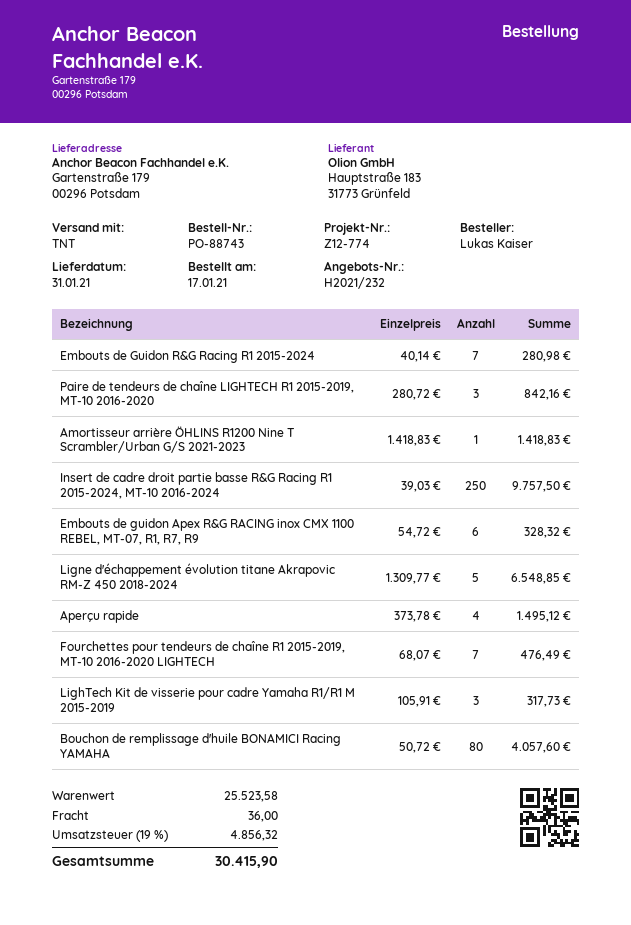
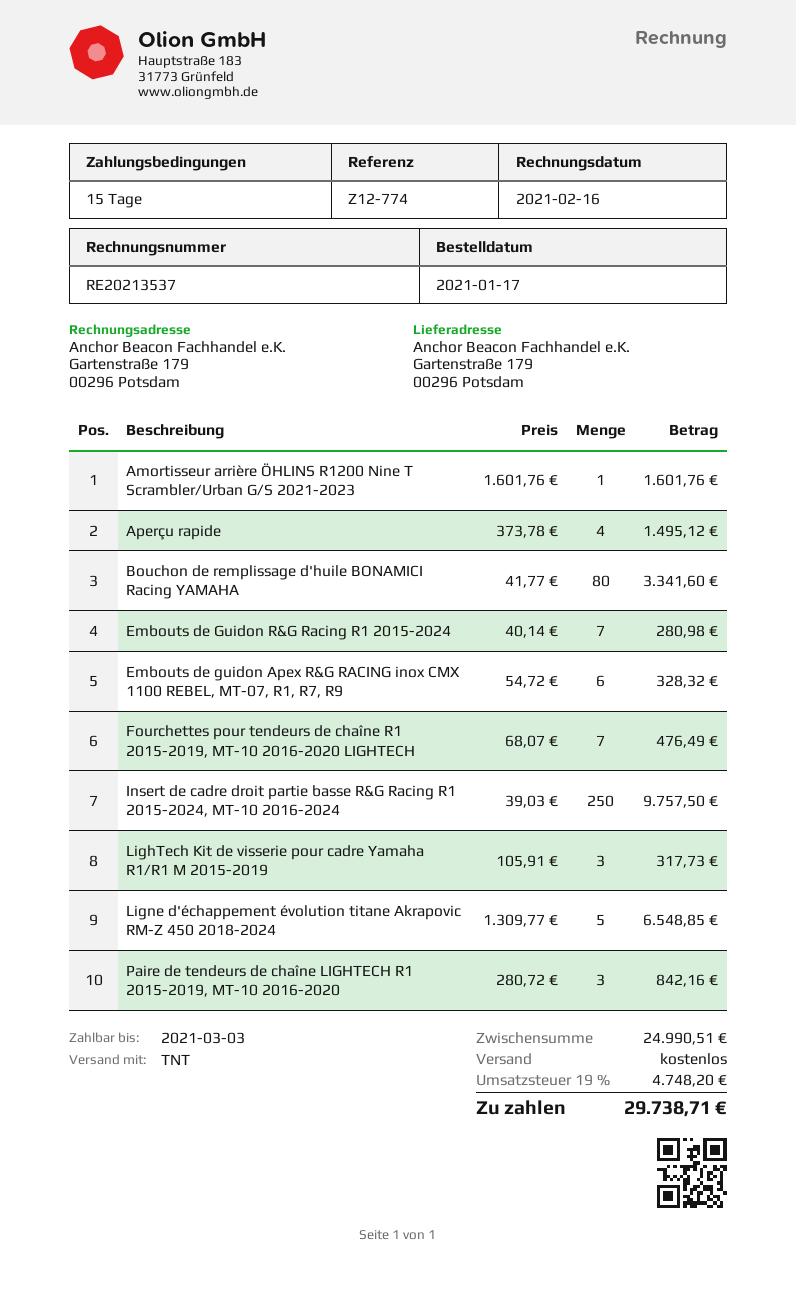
Amortisseur arrière ÖHLINS R1200 Nine T Scrambler/Urban G/S 2021-2023: 1 x 1418.83 = 1418.83 -> 1 x 1601.76 = 1601.76
Bouchon de remplissage d'huile BONAMICI Racing YAMAHA: 80 x 50.72 = 4057.60 -> 80 x 41.77 = 3341.60
subtotal: 25523.58 -> 24990.51
shipping: 36.00 -> 0.00
tax: 19% = 4856.32 -> 19% = 4748.20
total: 30415.90 -> 29738.71

